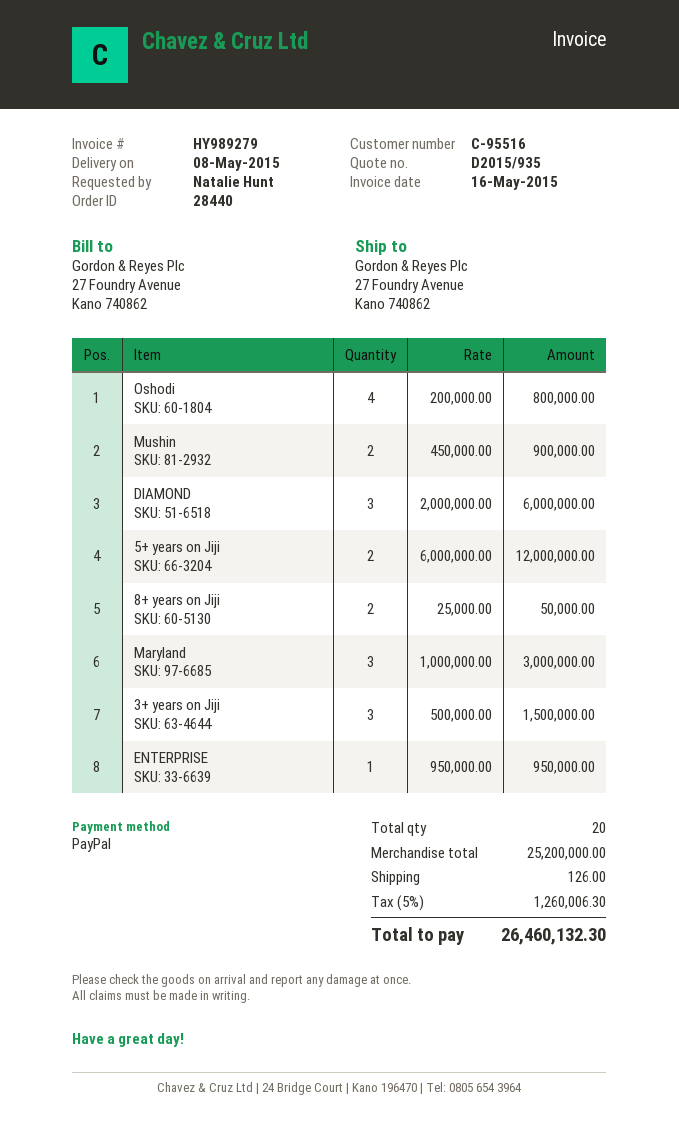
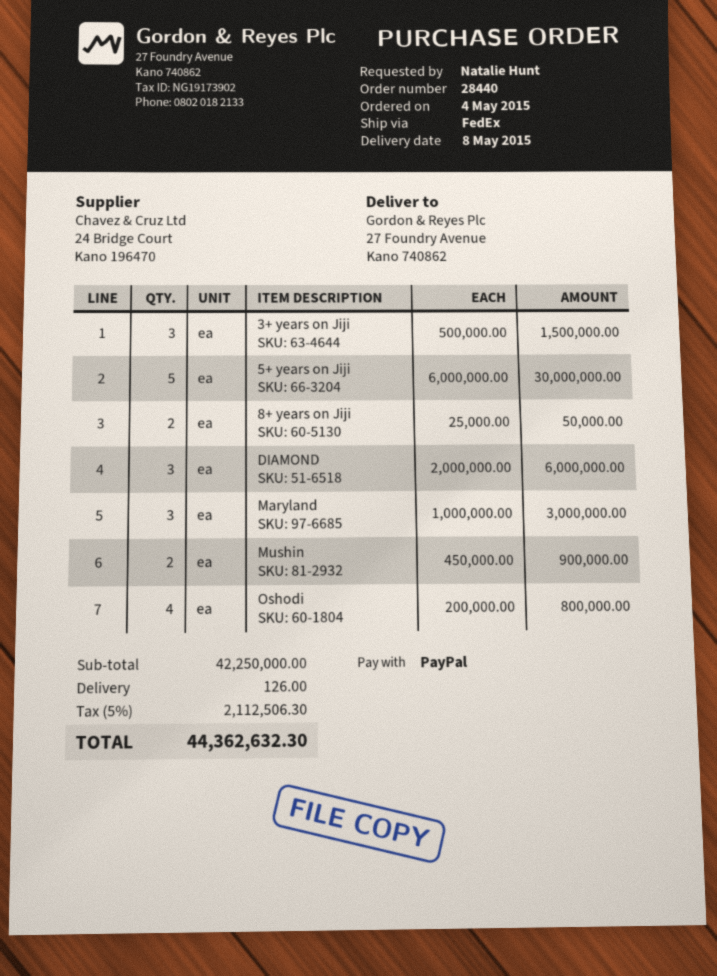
5+ years on Jiji: 2 x 6000000.00 = 12000000.00 -> 5 x 6000000.00 = 30000000.00
ENTERPRISE: 1 x 950000.00 = 950000.00 -> none
subtotal: 25200000.00 -> 42250000.00
tax: 5% = 1260006.30 -> 5% = 2112506.30
total: 26460132.30 -> 44362632.30

